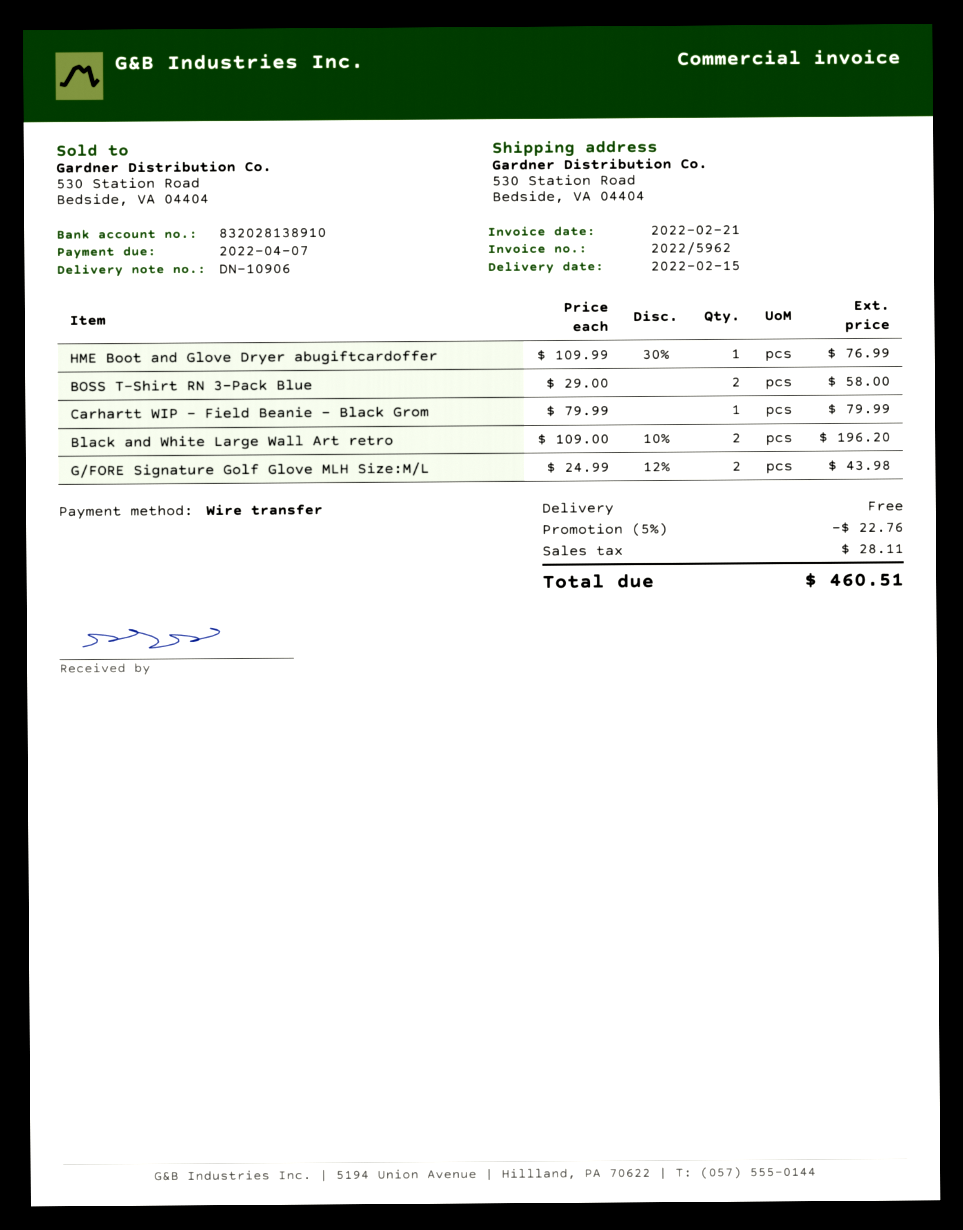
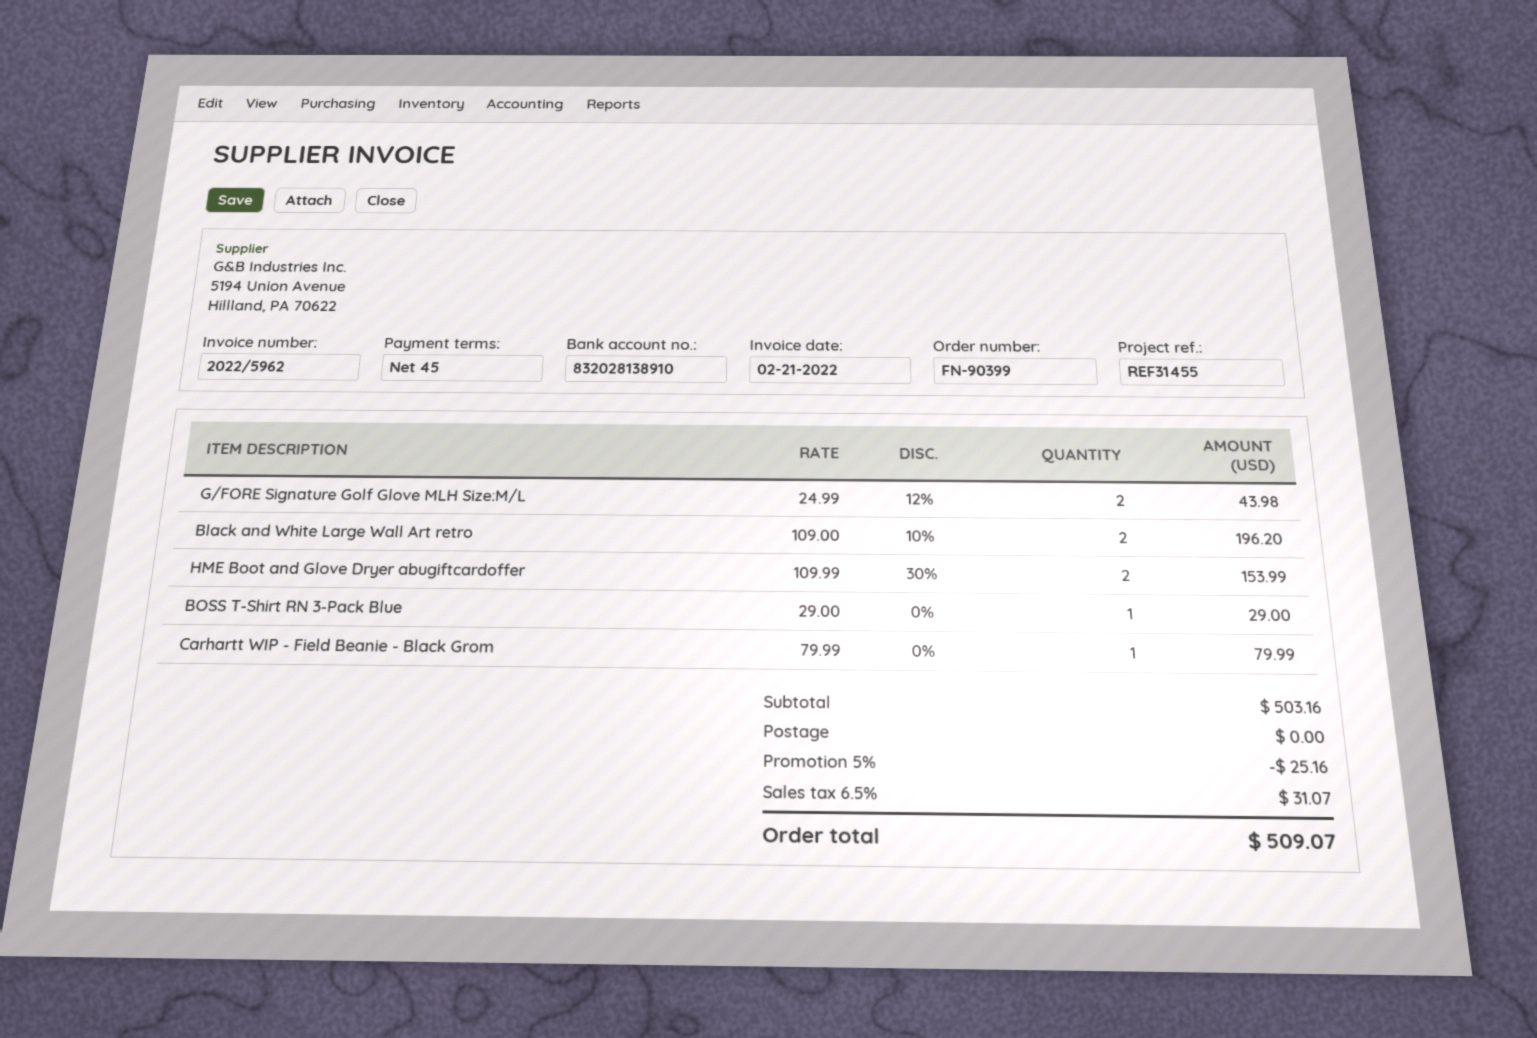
HME Boot and Glove Dryer abugiftcardoffer: 1 x 109.99 - 30% = 76.99 -> 2 x 109.99 - 30% = 153.99
BOSS T-Shirt RN 3-Pack Blue: 2 x 29.00 = 58.00 -> 1 x 29.00 = 29.00
discount: 5% = 22.76 -> 5% = 25.16
tax: 28.11 -> 31.07
total: 460.51 -> 509.07

